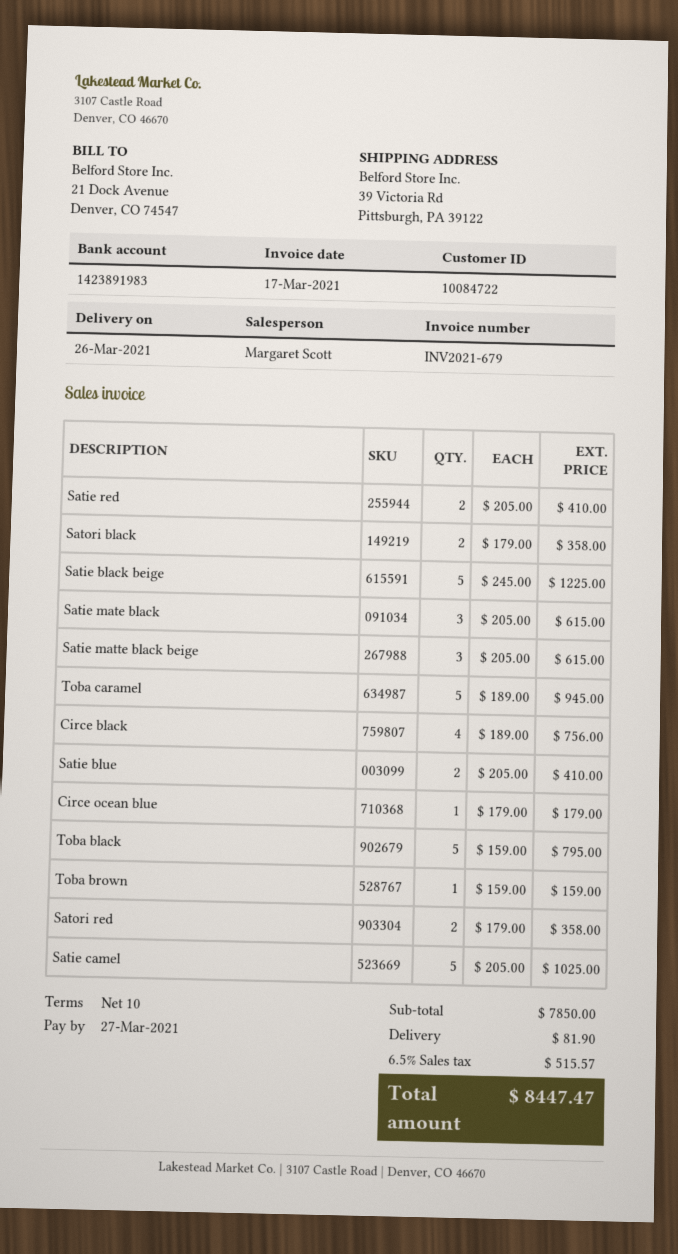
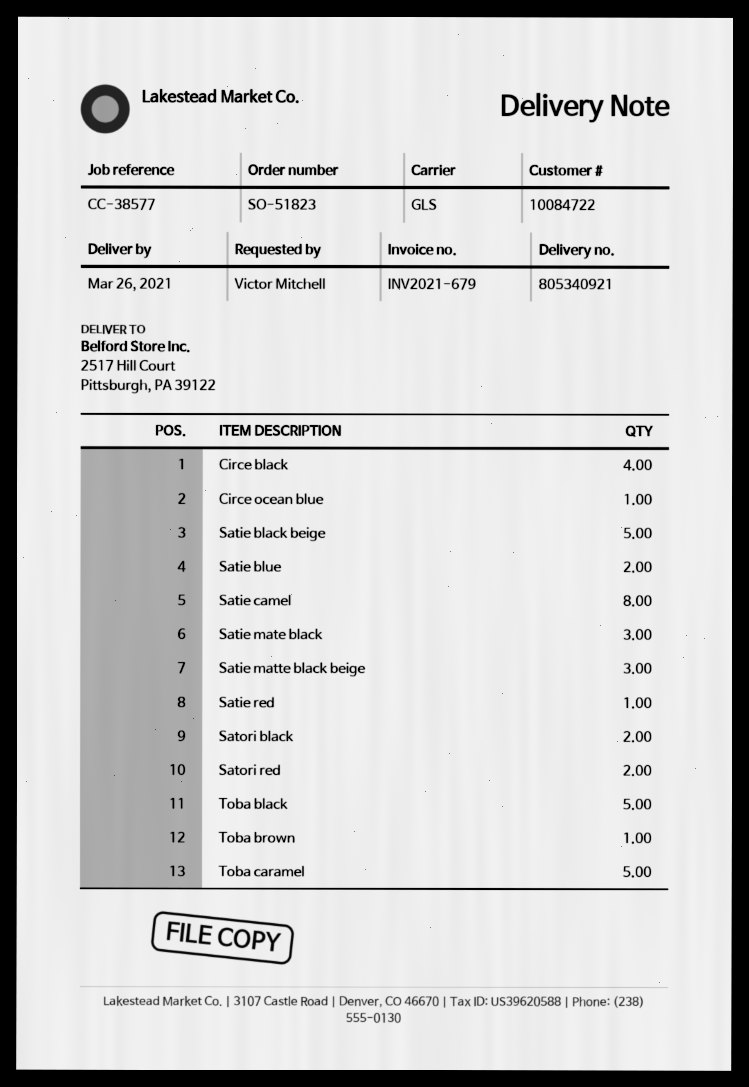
ship to: 39 Victoria Rd, Pittsburgh, PA 39122 -> 2517 Hill Court, Pittsburgh, PA 39122
Satie red: 2 -> 1
Satie camel: 5 -> 8

